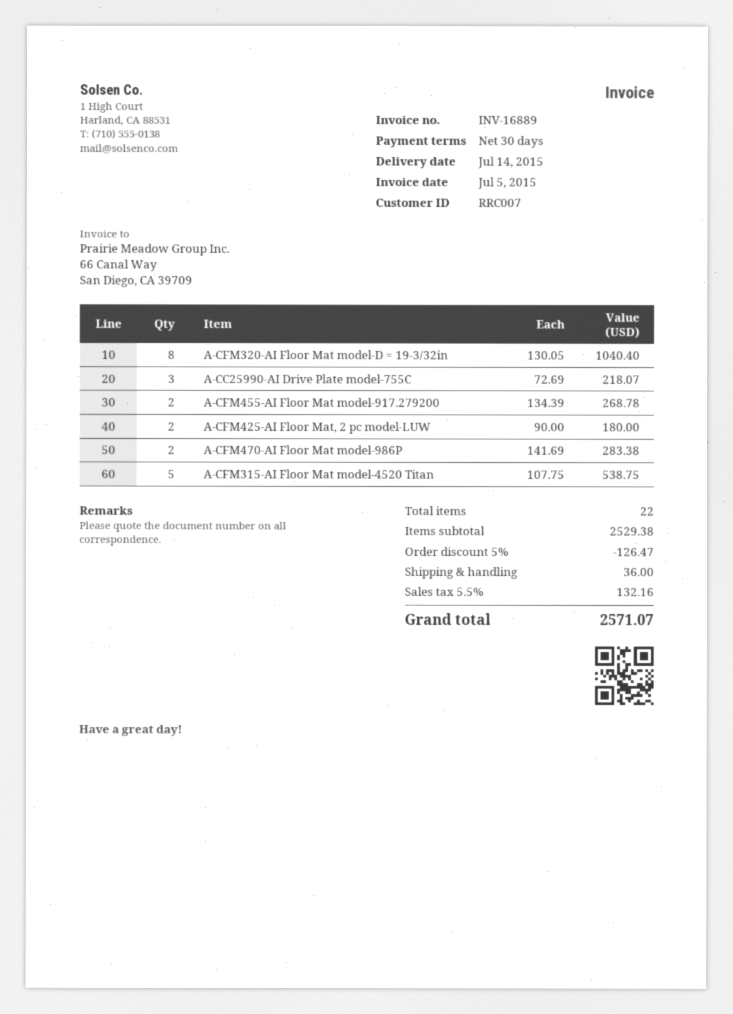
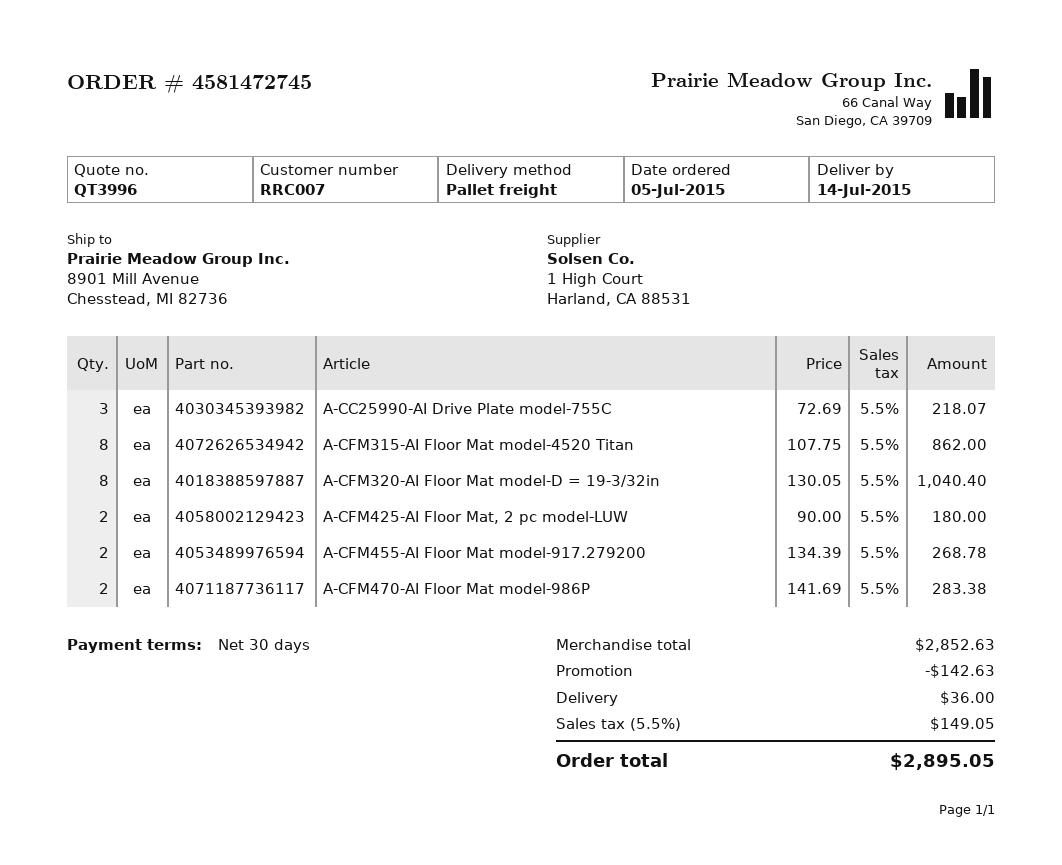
A-CFM315-AI Floor Mat model-4520 Titan: 5 x 107.75 = 538.75 -> 8 x 107.75 = 862.00
subtotal: 2529.38 -> 2852.63
discount: 126.47 -> 142.63
tax: 5.5% = 132.16 -> 5.5% = 149.05
total: 2571.07 -> 2895.05

